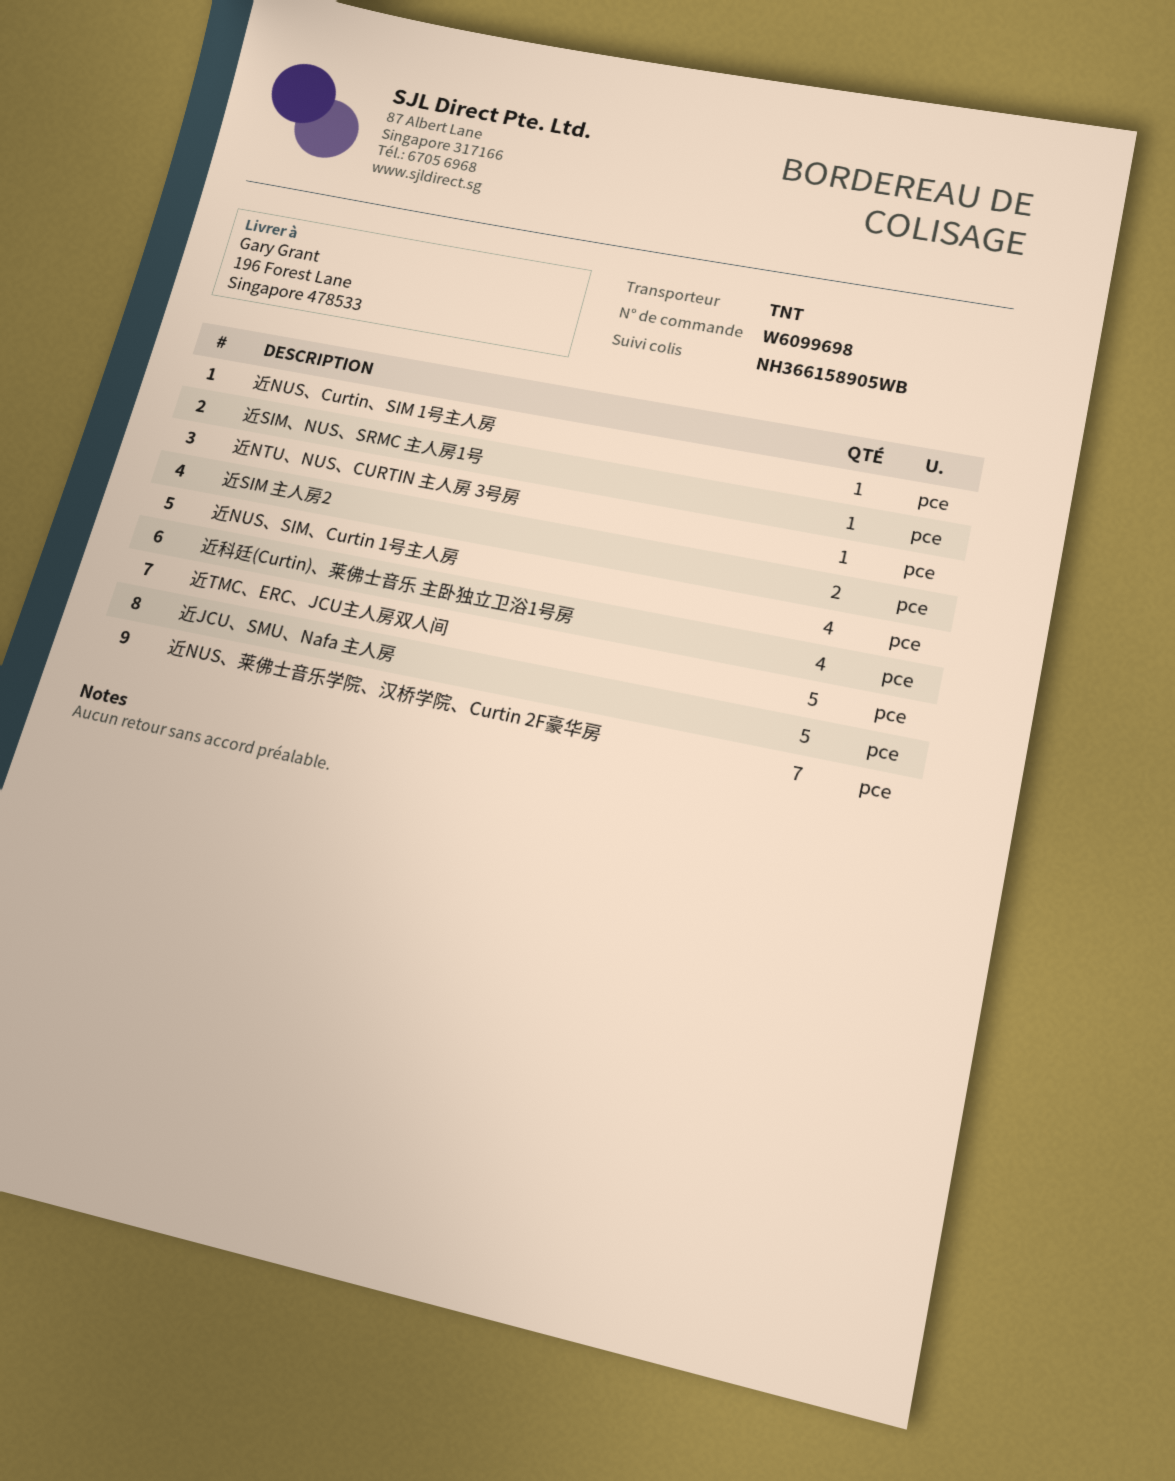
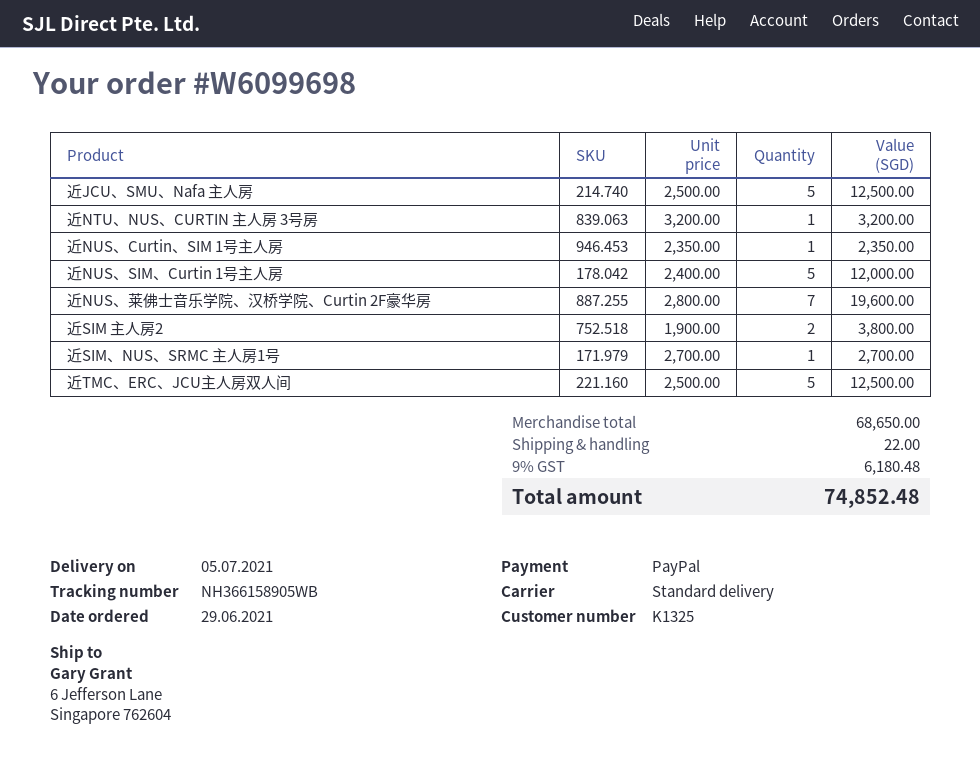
shipping method: TNT -> standard
ship to: 196 Forest Lane, Singapore 478533 -> 6 Jefferson Lane, Singapore 762604
近NUS、SIM、Curtin 1号主人房: 4 -> 5
近科廷(Curtin)、莱佛士音乐 主卧独立卫浴1号房: 4 -> none

